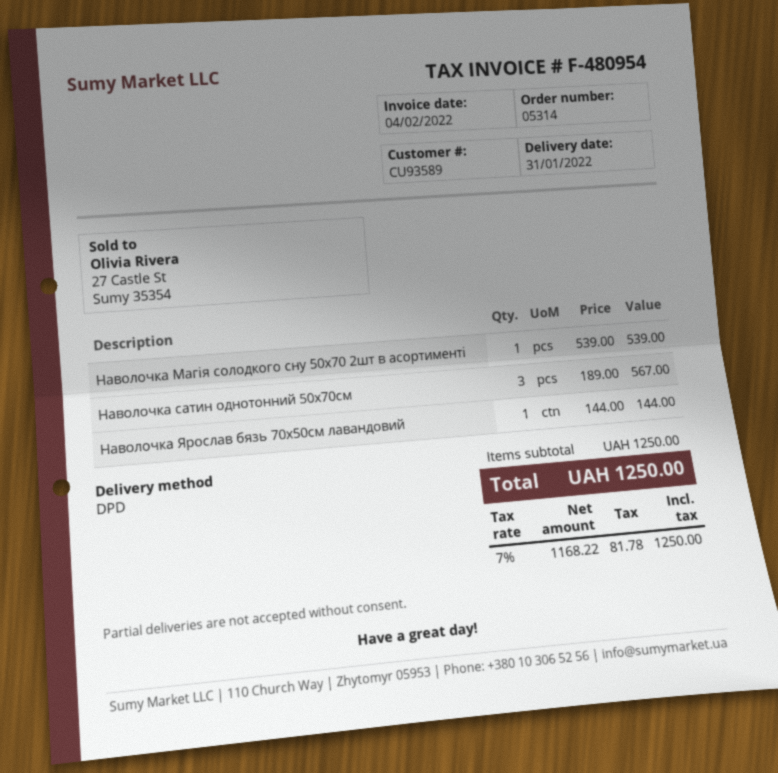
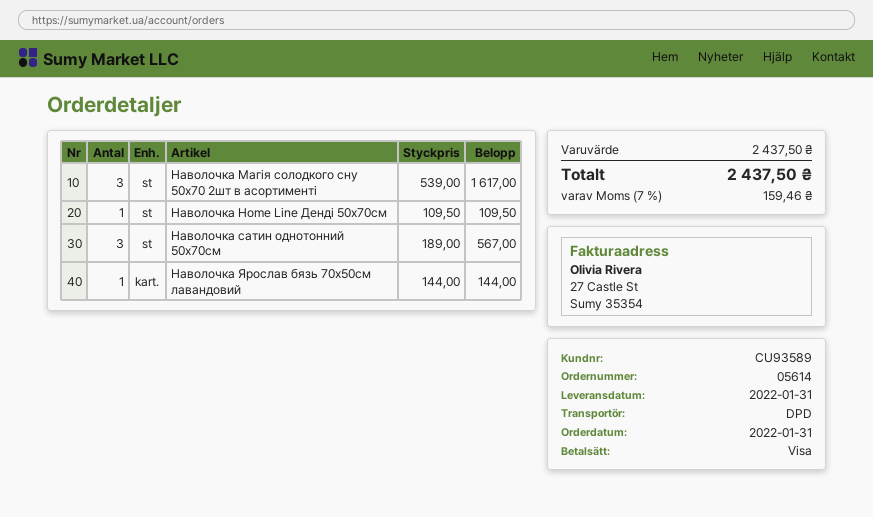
order number: 05314 -> 05614
Наволочка Магія солодкого сну 50х70 2шт в асортименті: 1 x 539.00 = 539.00 -> 3 x 539.00 = 1617.00
Наволочка Home Line Денді 50х70см: none -> 1 x 109.50 = 109.50
subtotal: 1250.00 -> 2437.50
tax: 7% = 81.78 -> 7% = 159.46
total: 1250.00 -> 2437.50

